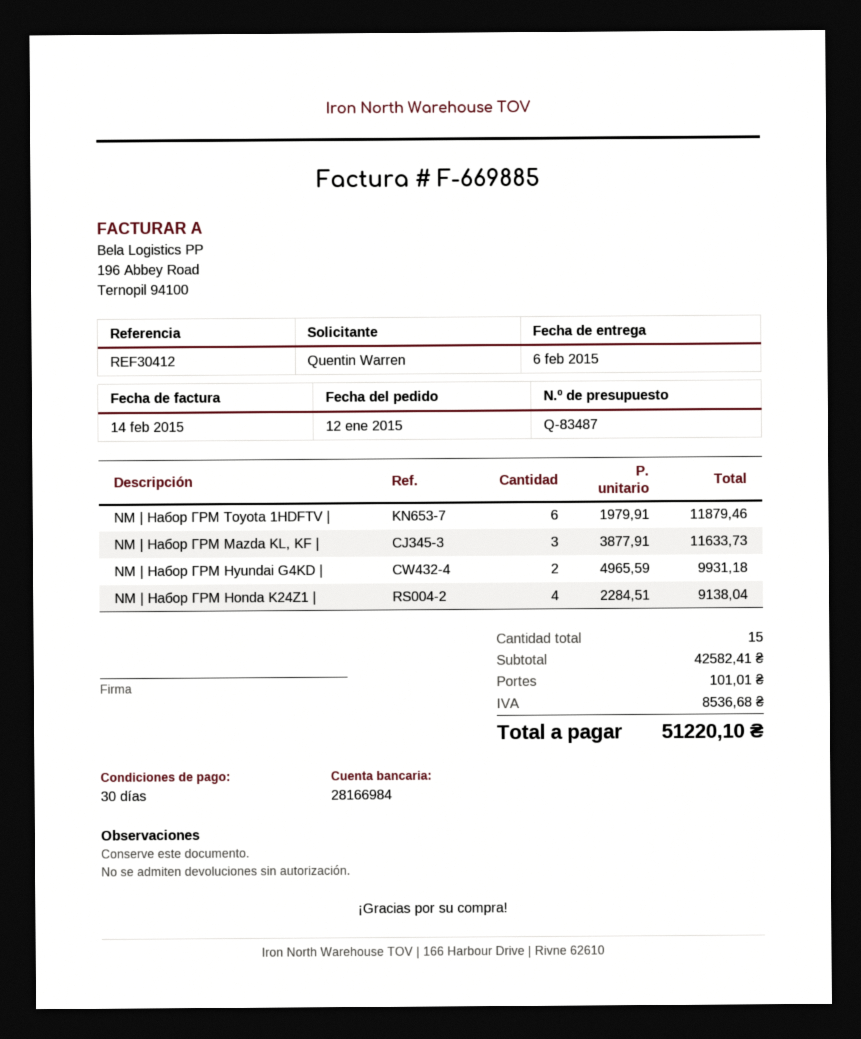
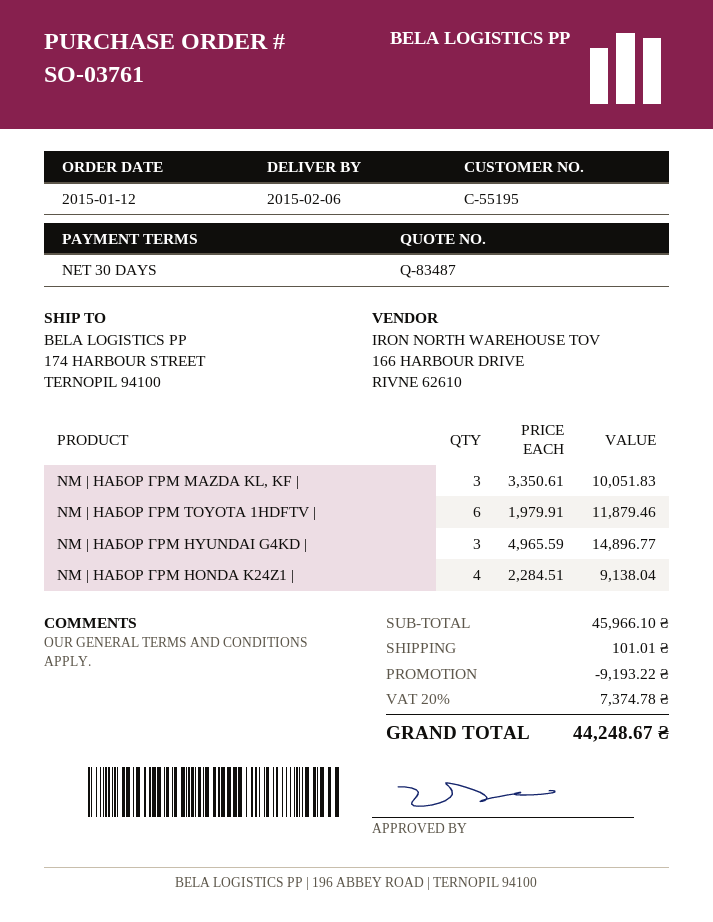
NM | Набор ГРМ Mazda KL, KF |: 3 x 3877.91 = 11633.73 -> 3 x 3350.61 = 10051.83
NM | Набор ГРМ Hyundai G4KD |: 2 x 4965.59 = 9931.18 -> 3 x 4965.59 = 14896.77
subtotal: 42582.41 -> 45966.10
discount: none -> 9193.22
tax: 8536.68 -> 7374.78
total: 51220.10 -> 44248.67

